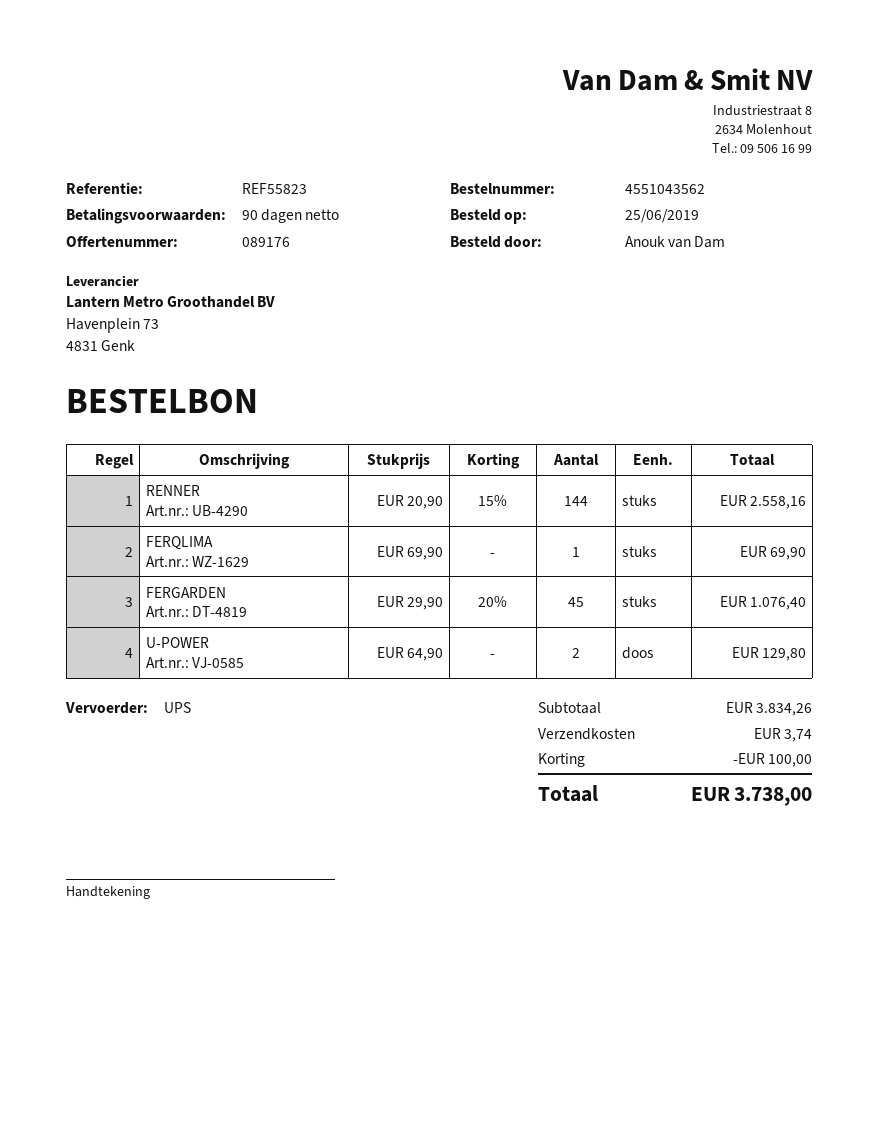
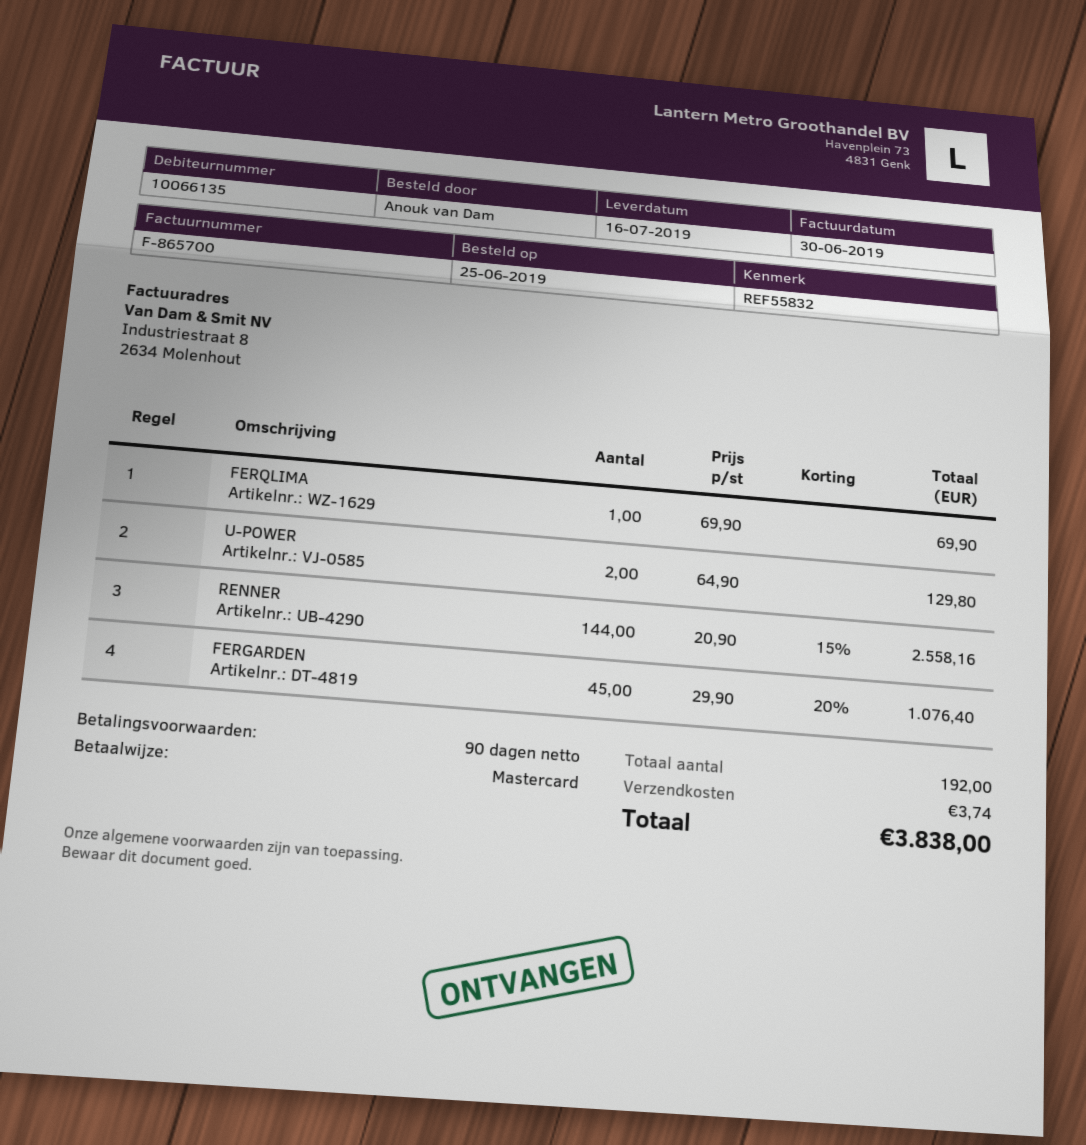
reference: REF55823 -> REF55832
discount: 100.00 -> none
total: 3738.00 -> 3838.00

